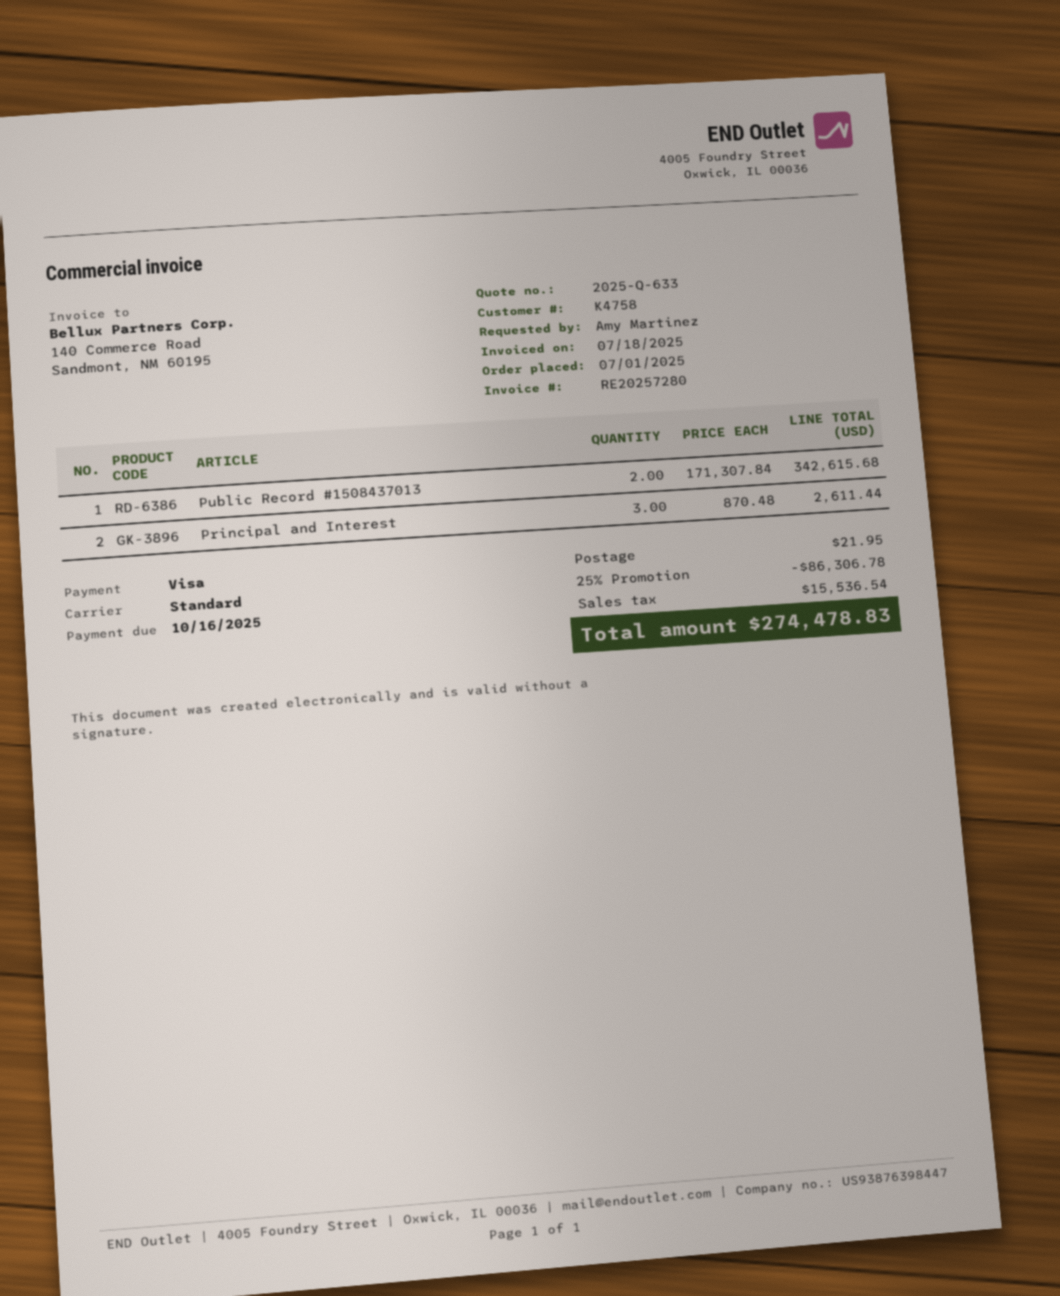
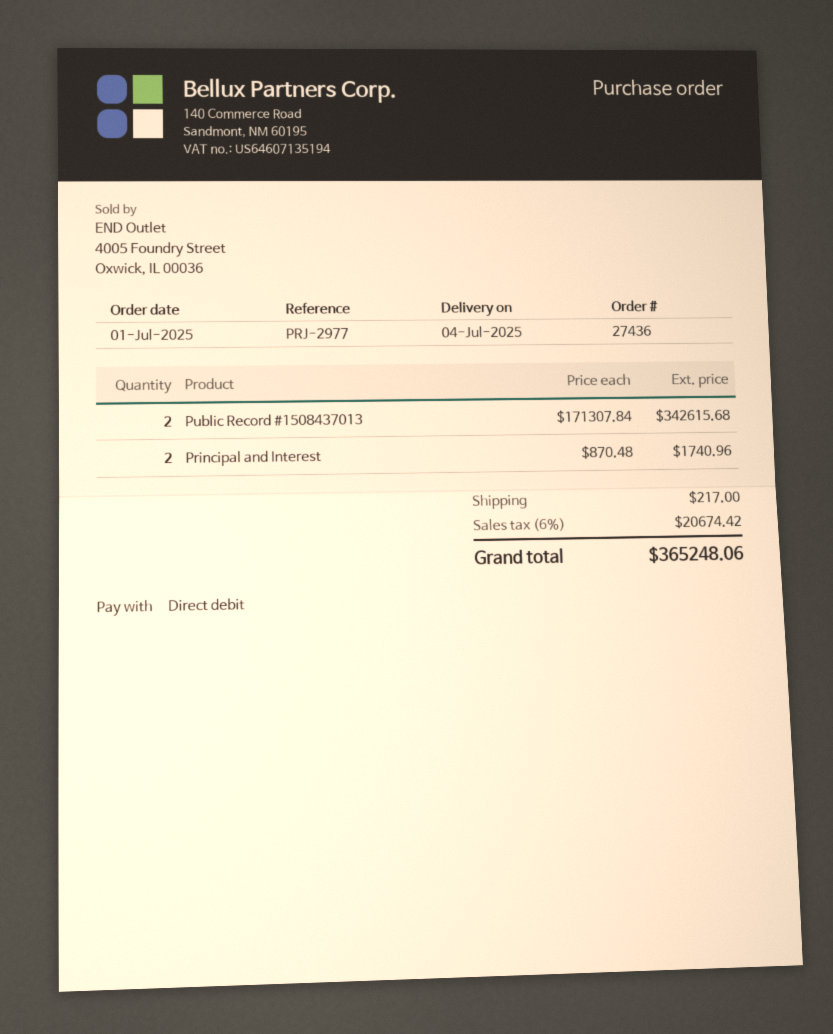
payment method: Visa -> direct debit
Principal and Interest: 3 x 870.48 = 2611.44 -> 2 x 870.48 = 1740.96
discount: 25% = 86306.78 -> none
shipping: 21.95 -> 217.00
tax: 15536.54 -> 20674.42
total: 274478.83 -> 365248.06

